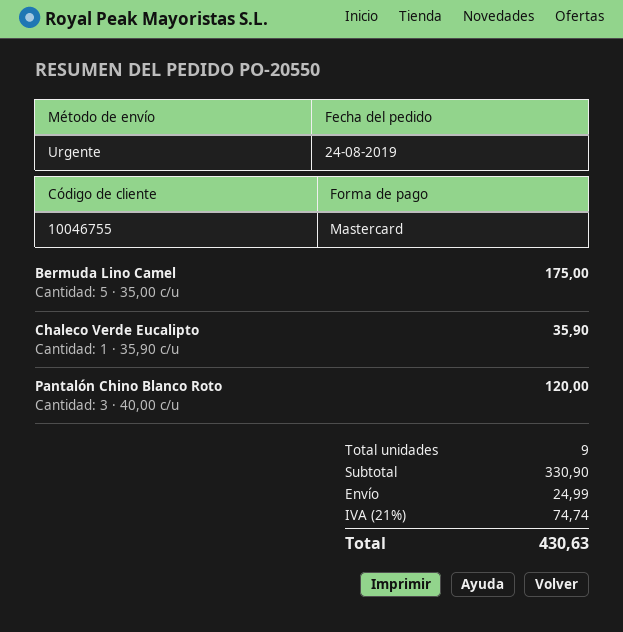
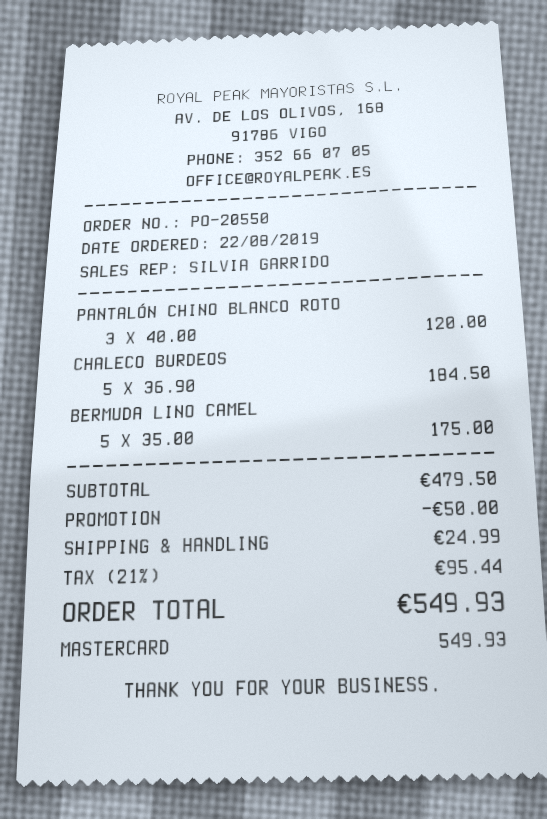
order date: 2019-08-24 -> 2019-08-22
Chaleco Verde Eucalipto: 1 x 35.90 = 35.90 -> none
CHALECO BURDEOS: none -> 5 x 36.90 = 184.50
subtotal: 330.90 -> 479.50
discount: none -> 50.00
tax: 21% = 74.74 -> 21% = 95.44
total: 430.63 -> 549.93

